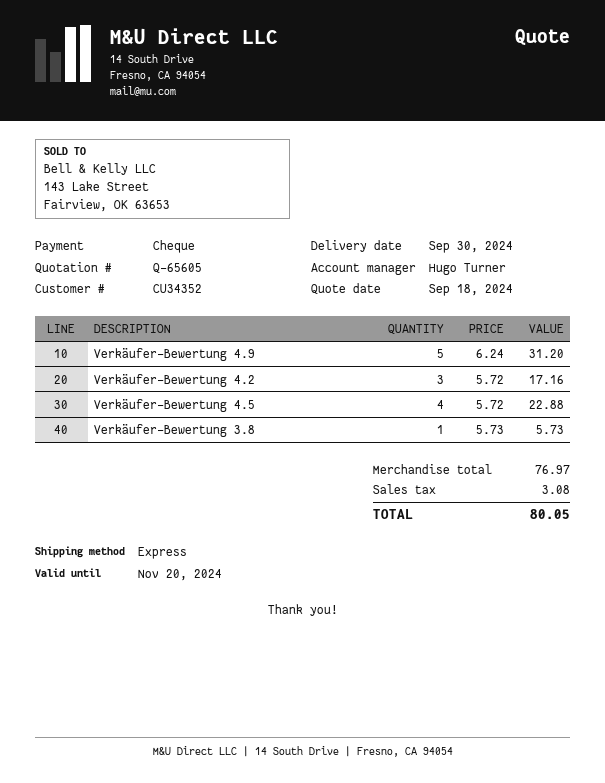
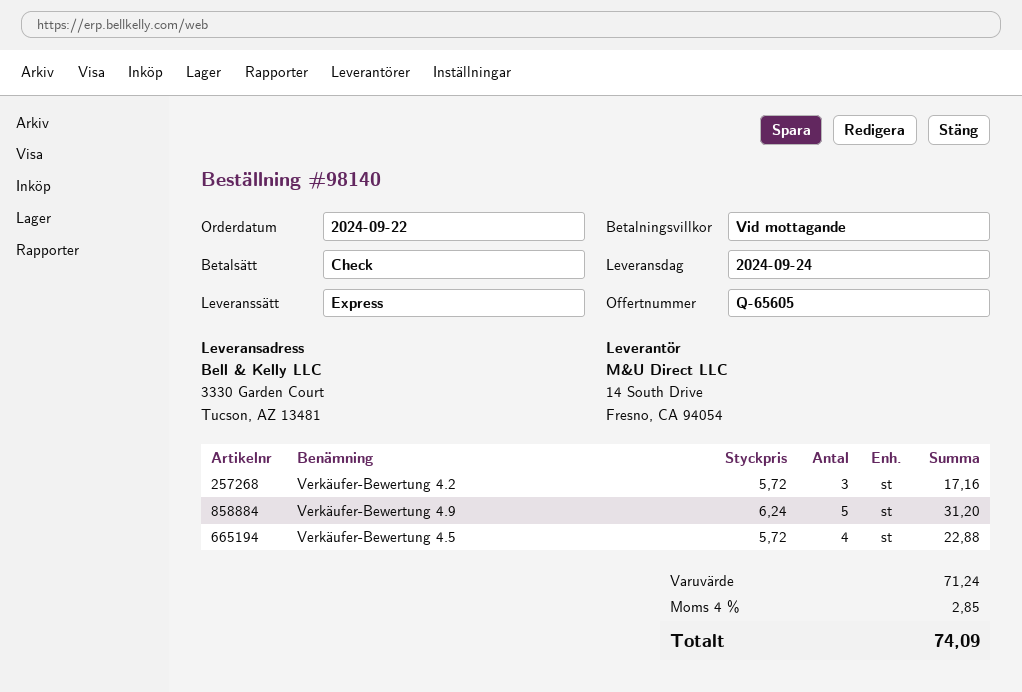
delivery date: 2024-09-30 -> 2024-09-24
Verkäufer-Bewertung 3.8: 1 x 5.73 = 5.73 -> none
subtotal: 76.97 -> 71.24
tax: 3.08 -> 2.85
total: 80.05 -> 74.09

